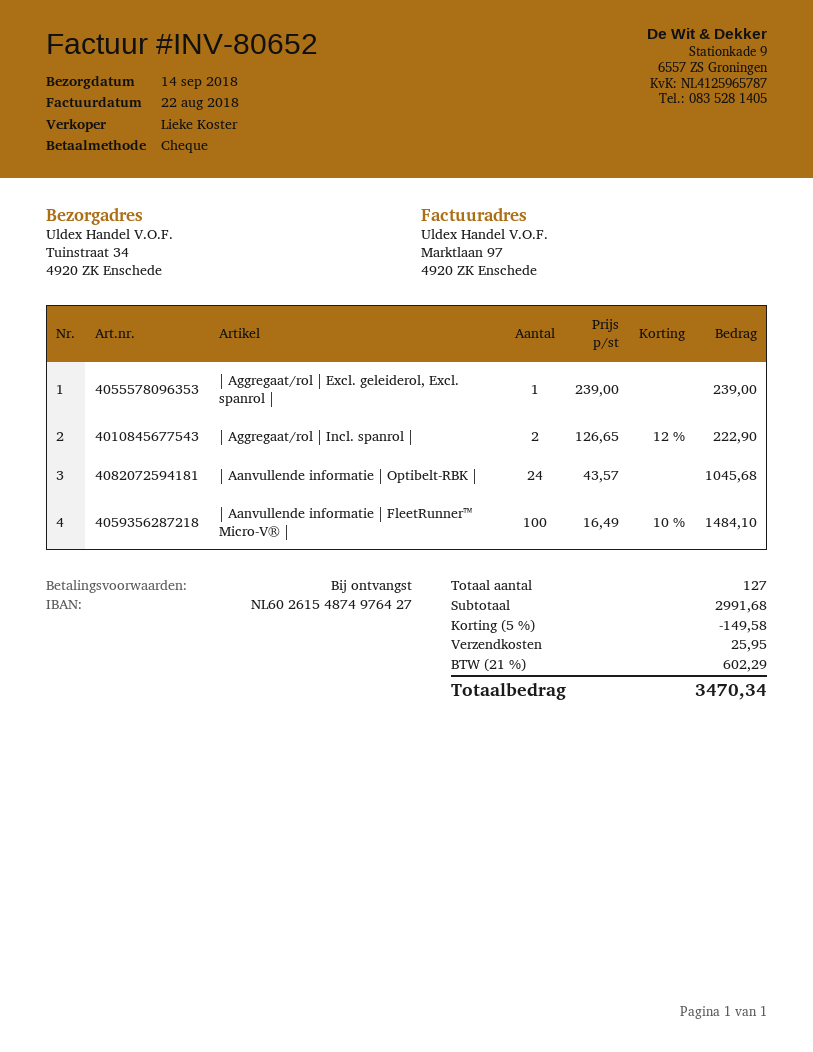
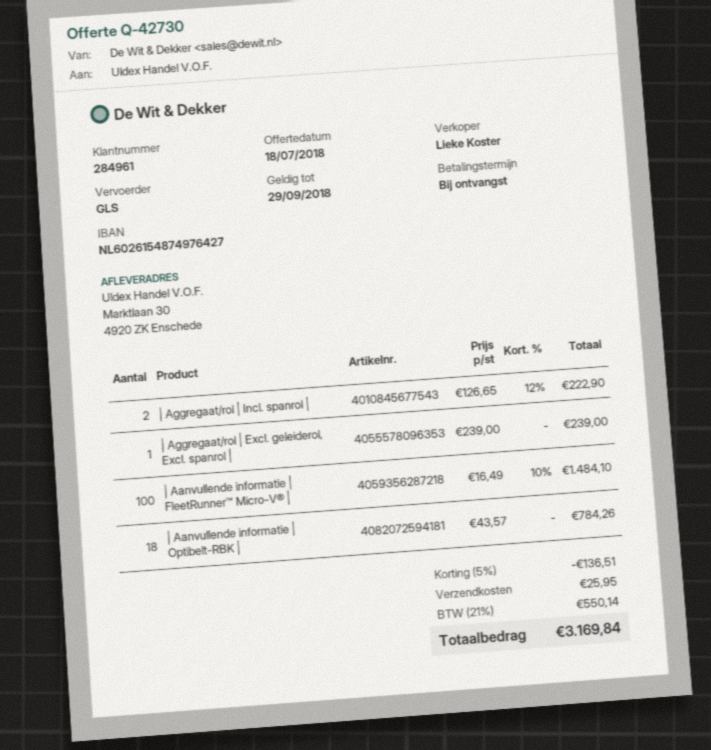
ship to: Tuinstraat 34, 4920 ZK Enschede -> Marktlaan 30, 4920 ZK Enschede
| Aanvullende informatie | Optibelt-RBK |: 24 x 43.57 = 1045.68 -> 18 x 43.57 = 784.26
discount: 5% = 149.58 -> 5% = 136.51
tax: 21% = 602.29 -> 21% = 550.14
total: 3470.34 -> 3169.84

